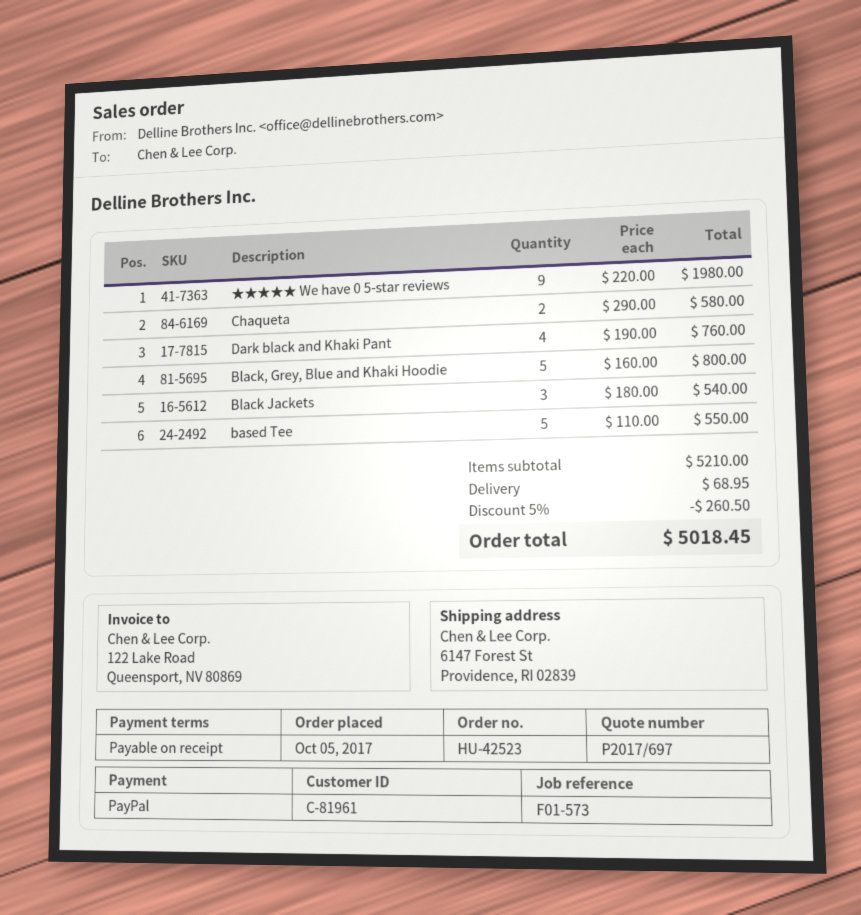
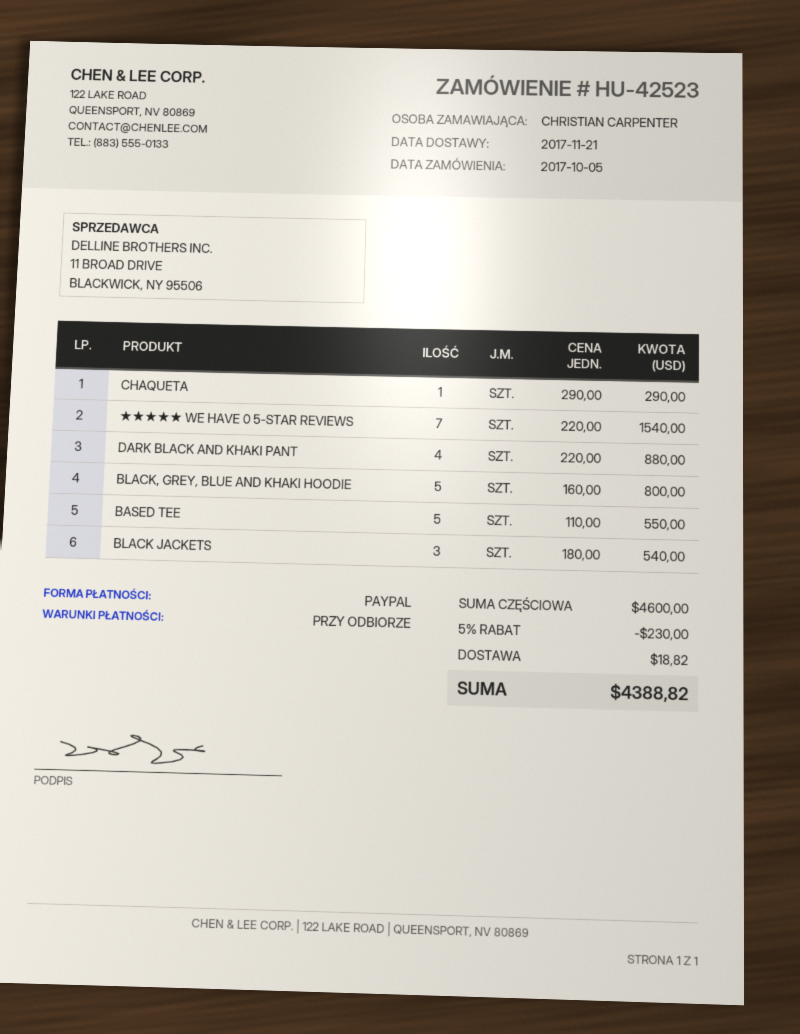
★★★★★ We have 0 5-star reviews: 9 x 220.00 = 1980.00 -> 7 x 220.00 = 1540.00
Chaqueta: 2 x 290.00 = 580.00 -> 1 x 290.00 = 290.00
Dark black and Khaki Pant: 4 x 190.00 = 760.00 -> 4 x 220.00 = 880.00
subtotal: 5210.00 -> 4600.00
discount: 5% = 260.50 -> 5% = 230.00
shipping: 68.95 -> 18.82
total: 5018.45 -> 4388.82

